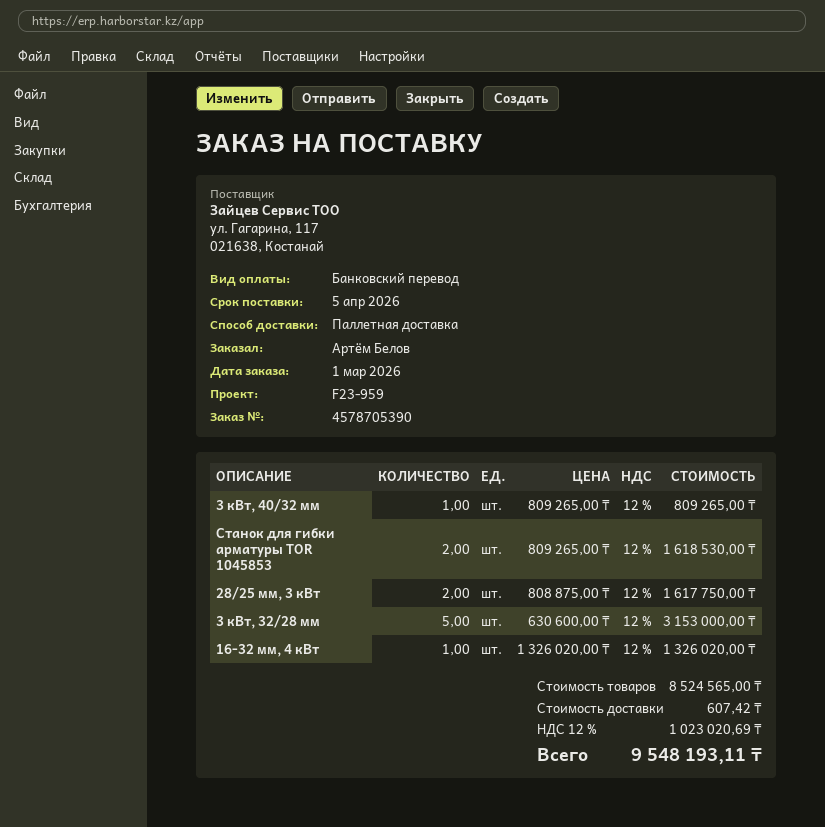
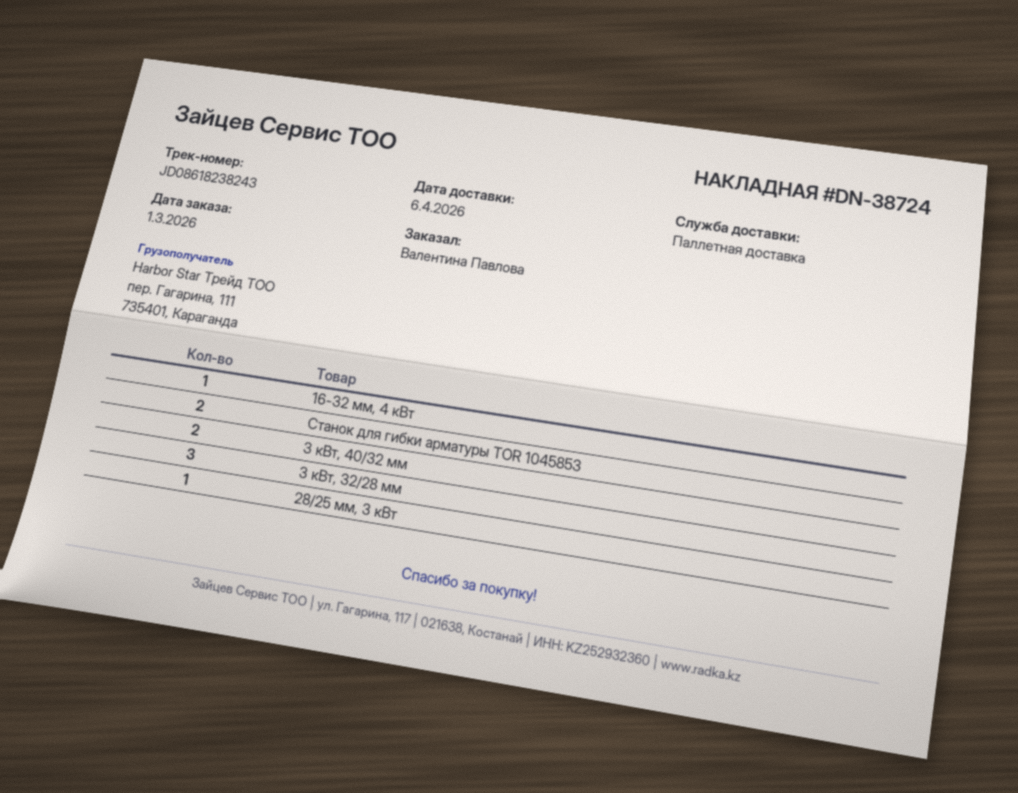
delivery date: 2026-04-05 -> 2026-04-06
ordered by: Артём Белов -> Валентина Павлова
3 кВт, 40/32 мм: 1 -> 2
28/25 мм, 3 кВт: 2 -> 1
3 кВт, 32/28 мм: 5 -> 3

